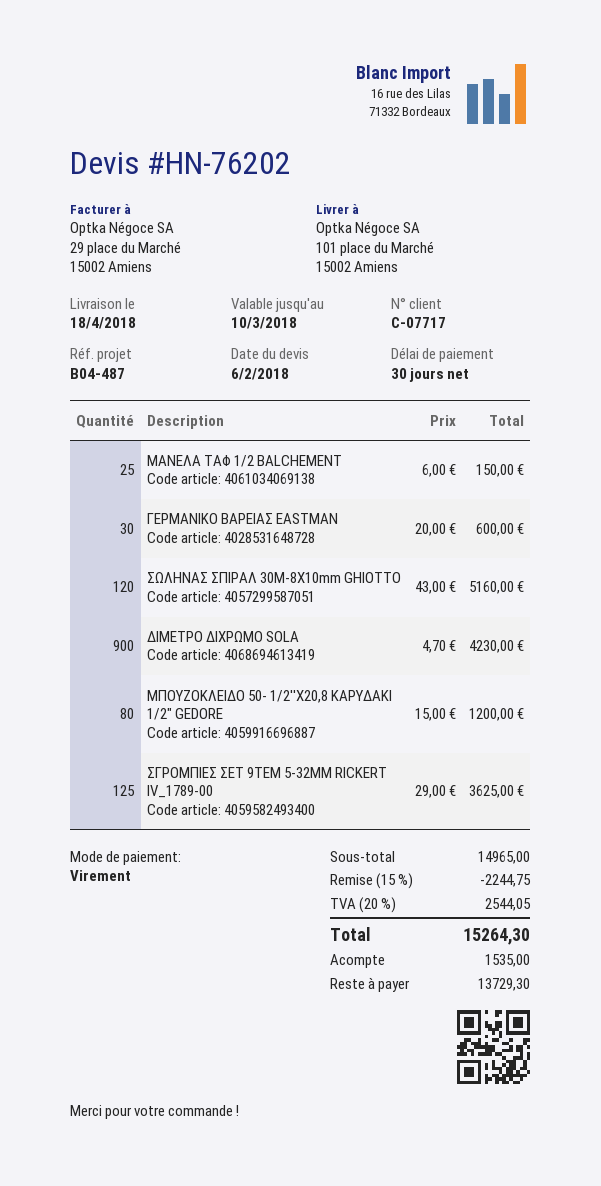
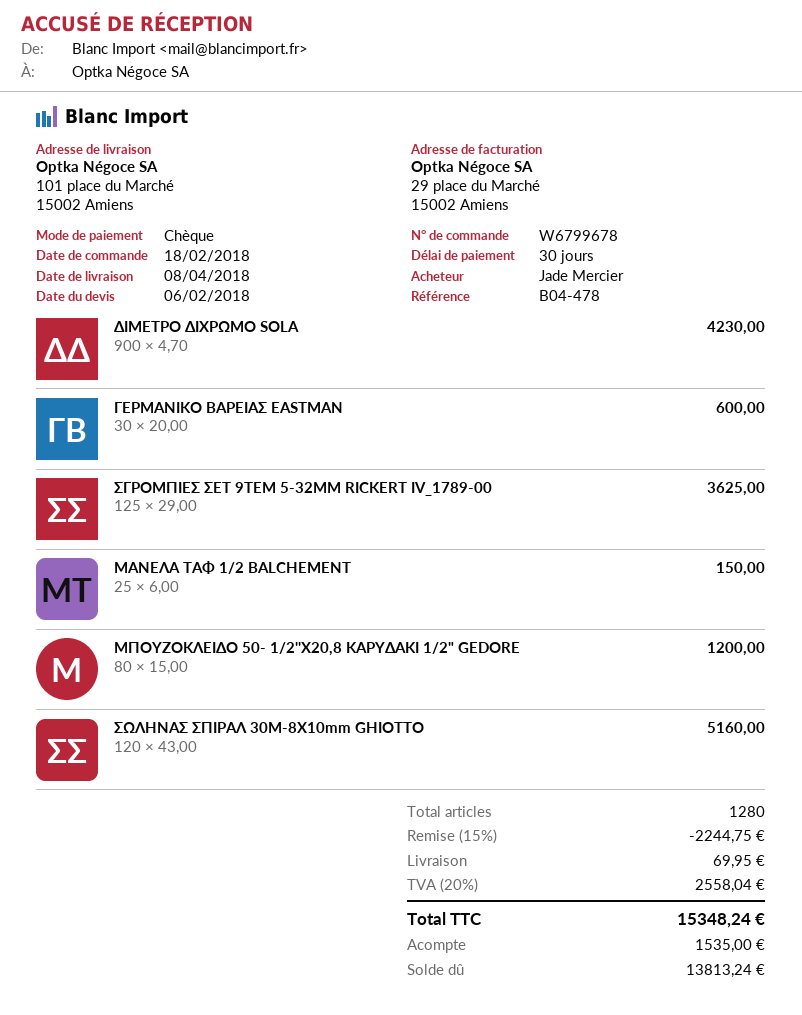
delivery date: 2018-04-18 -> 2018-04-08
reference: B04-487 -> B04-478
payment method: bank transfer -> cheque
shipping: none -> 69.95
tax: 20% = 2544.05 -> 20% = 2558.04
total: 15264.30 -> 15348.24
balance: 13729.30 -> 13813.24

